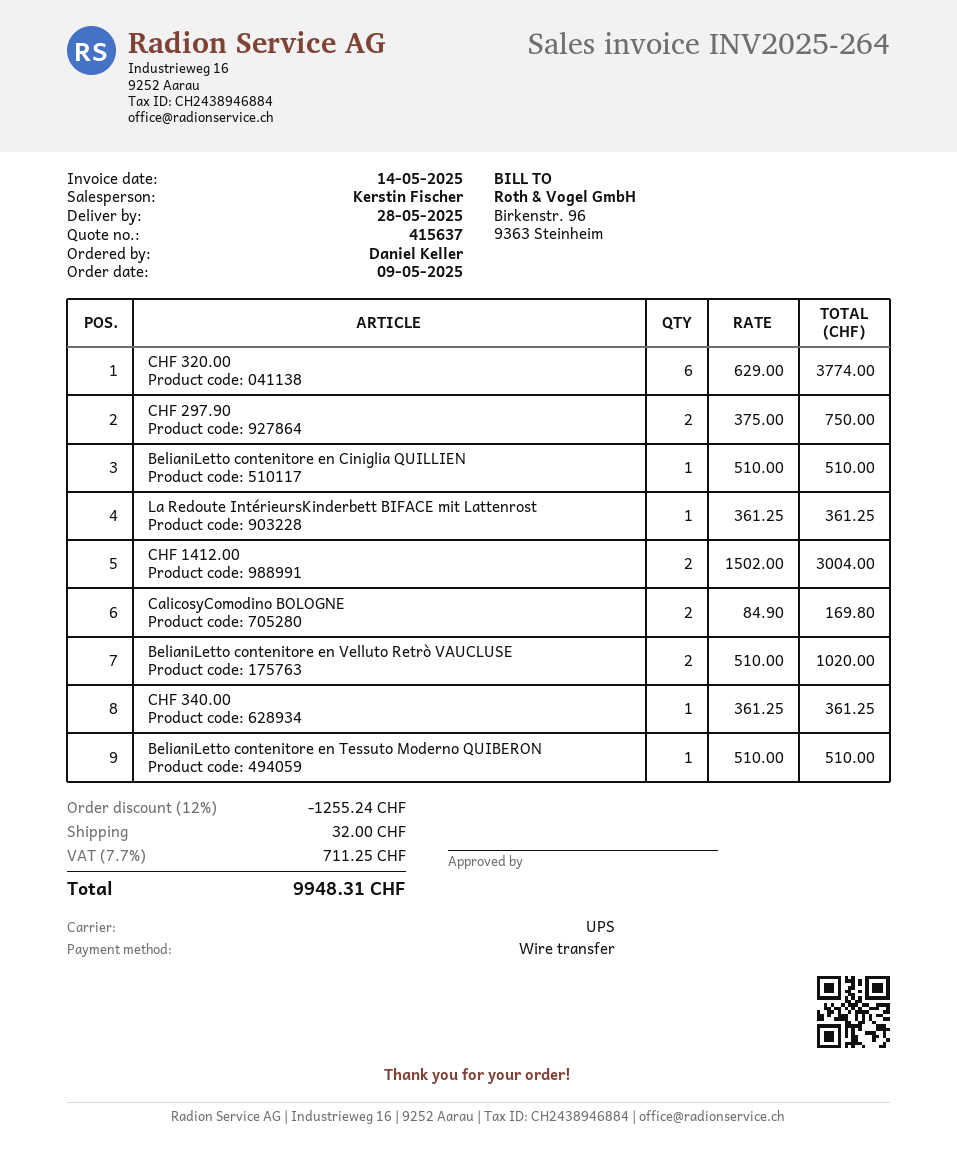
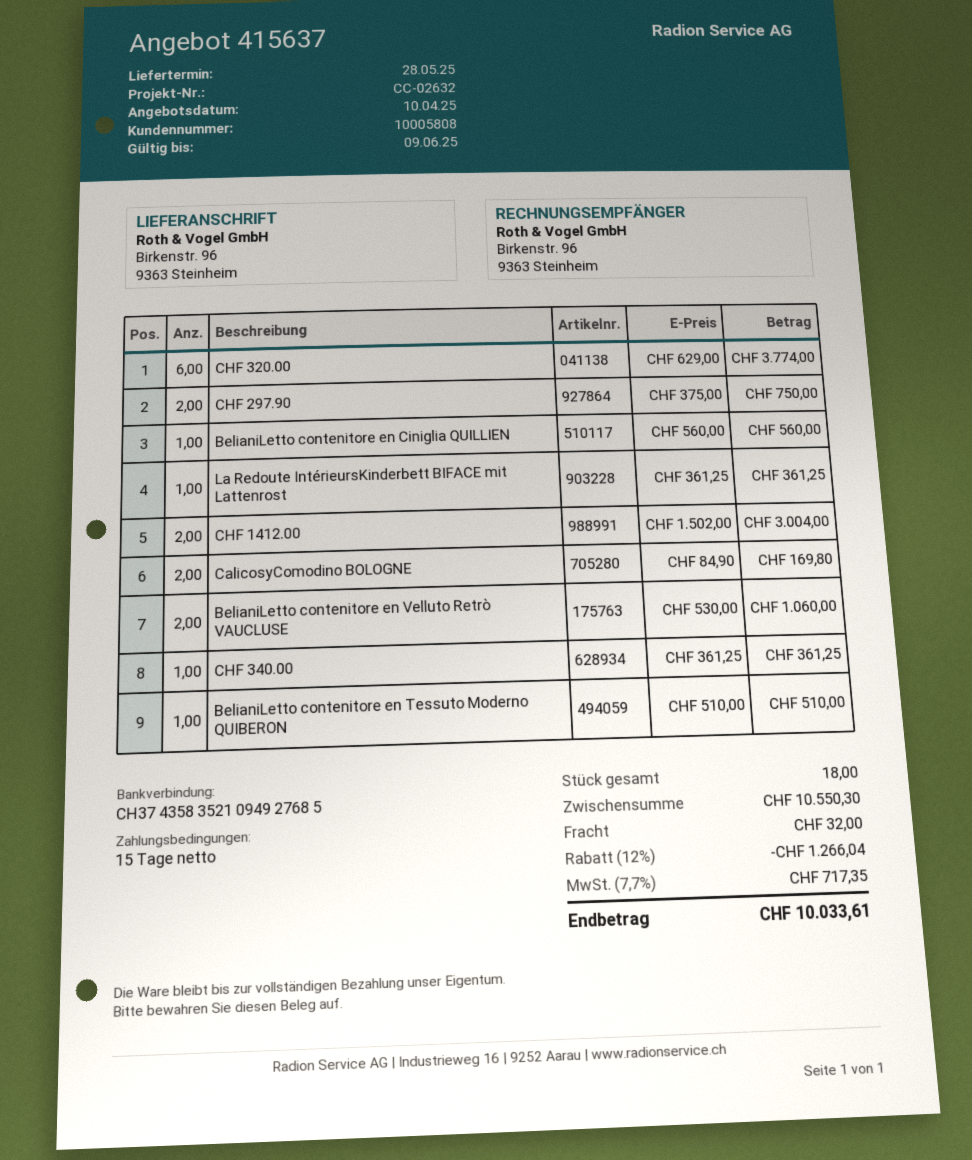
BelianiLetto contenitore en Ciniglia QUILLIEN: 1 x 510.00 = 510.00 -> 1 x 560.00 = 560.00
BelianiLetto contenitore en Velluto Retrò VAUCLUSE: 2 x 510.00 = 1020.00 -> 2 x 530.00 = 1060.00
discount: 12% = 1255.24 -> 12% = 1266.04
tax: 7.7% = 711.25 -> 7.7% = 717.35
total: 9948.31 -> 10033.61

